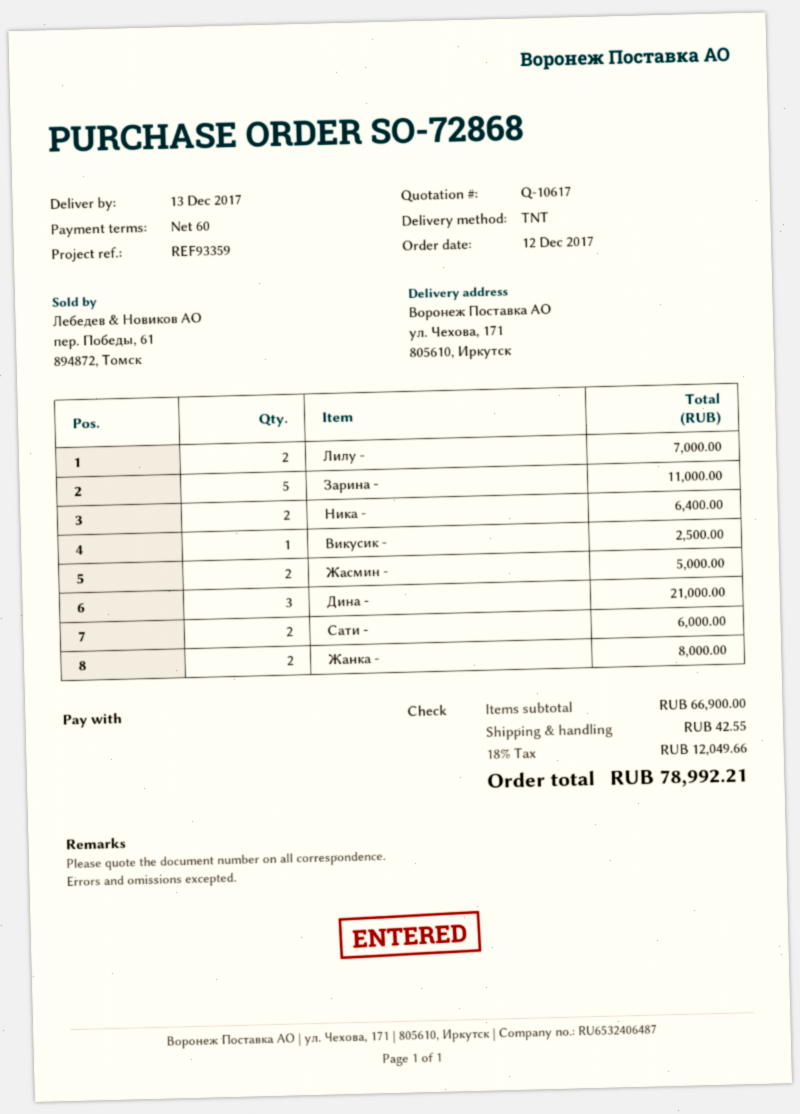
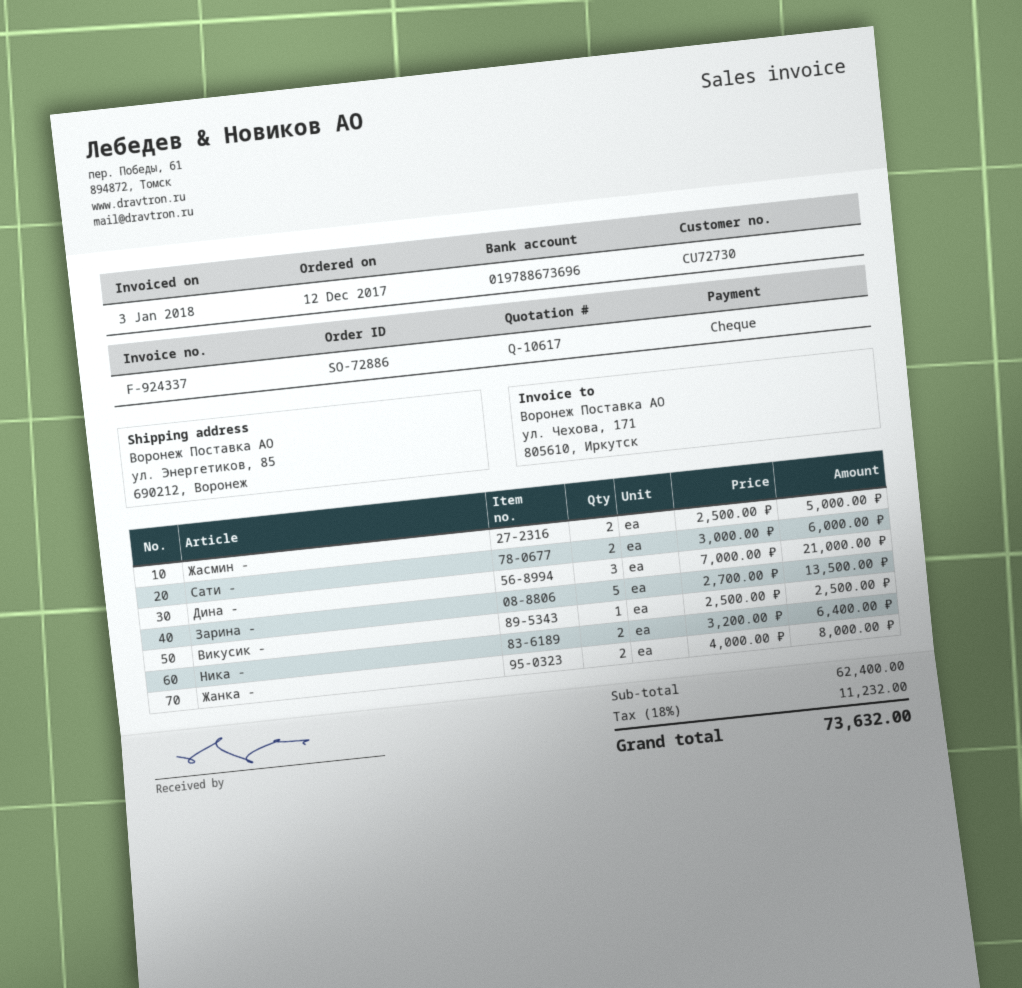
order number: SO-72868 -> SO-72886
ship to: ул. Чехова, 171, 805610, Иркутск -> ул. Энергетиков, 85, 690212, Воронеж
Лилу -: 2 for 7000.00 -> none
Зарина -: 5 for 11000.00 -> 5 for 13500.00
subtotal: 66900.00 -> 62400.00
shipping: 42.55 -> none
tax: 18% = 12049.66 -> 18% = 11232.00
total: 78992.21 -> 73632.00

